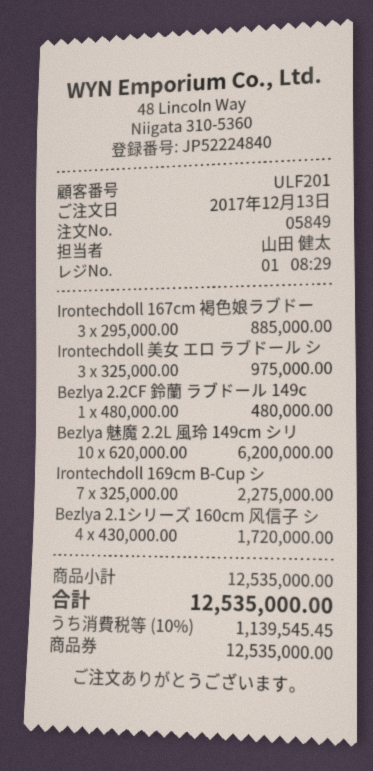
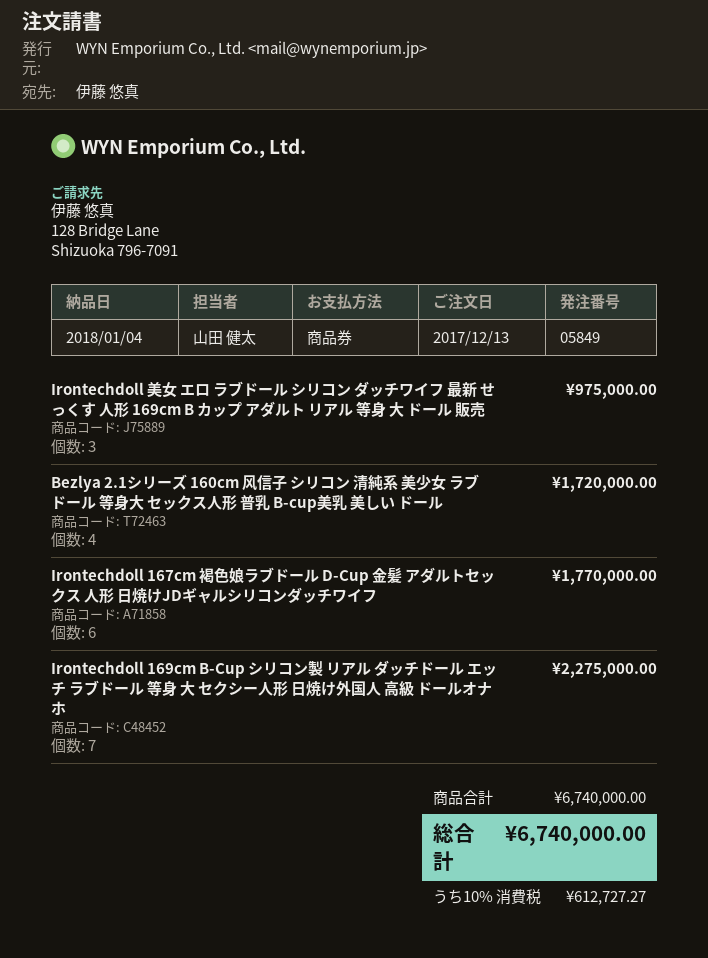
Irontechdoll 167cm 褐色娘ラブドー: 3 for 885000.00 -> 6 for 1770000.00
Bezlya 2.2CF 鈴蘭 ラブドール 149c: 1 for 480000.00 -> none
Bezlya 魅魔 2.2L 風玲 149cm シリ: 10 for 6200000.00 -> none
subtotal: 12535000.00 -> 6740000.00
tax: 10% = 1139545.45 -> 10% = 612727.27
total: 12535000.00 -> 6740000.00

